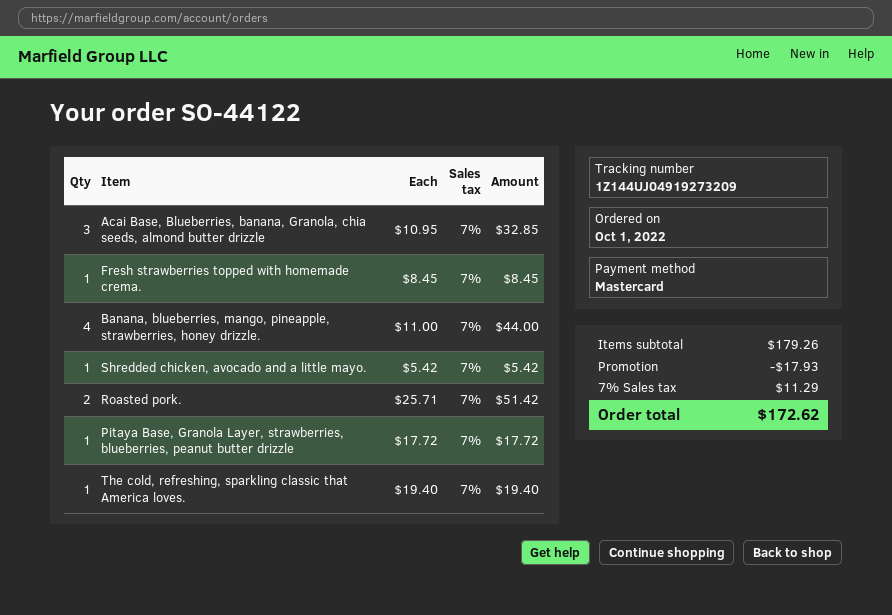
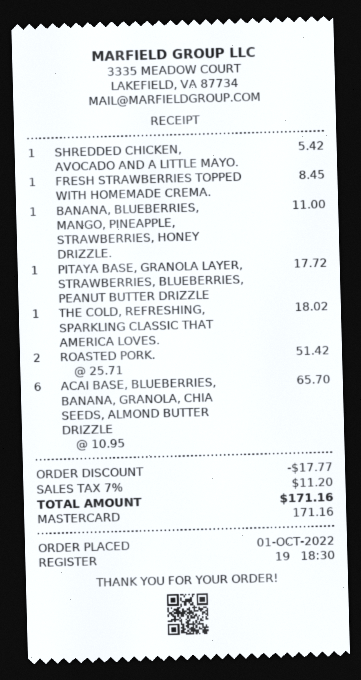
Acai Base, Blueberries, banana, Granola, chia seeds, almond butter drizzle: 3 x 10.95 = 32.85 -> 6 x 10.95 = 65.70
Banana, blueberries, mango, pineapple, strawberries, honey drizzle.: 4 x 11.00 = 44.00 -> 1 x 11.00 = 11.00
The cold, refreshing, sparkling classic that America loves.: 1 x 19.40 = 19.40 -> 1 x 18.02 = 18.02
discount: 17.93 -> 17.77
tax: 7% = 11.29 -> 7% = 11.20
total: 172.62 -> 171.16

